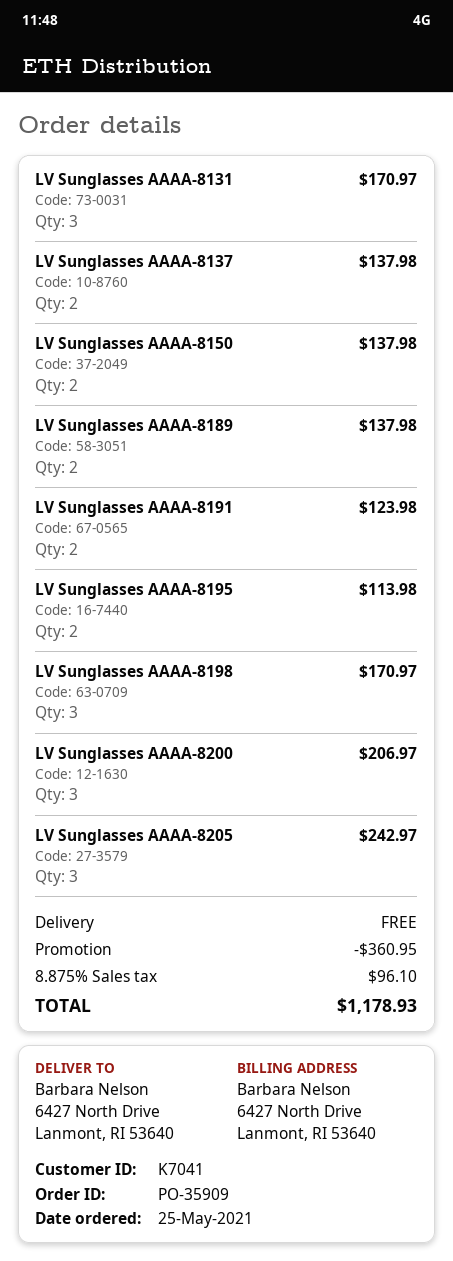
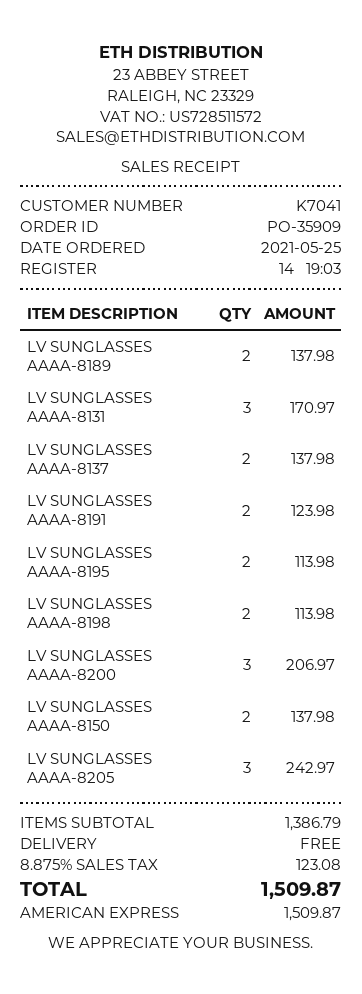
LV Sunglasses AAAA-8198: 3 for 170.97 -> 2 for 113.98
discount: 360.95 -> none
tax: 8.875% = 96.10 -> 8.875% = 123.08
total: 1178.93 -> 1509.87

